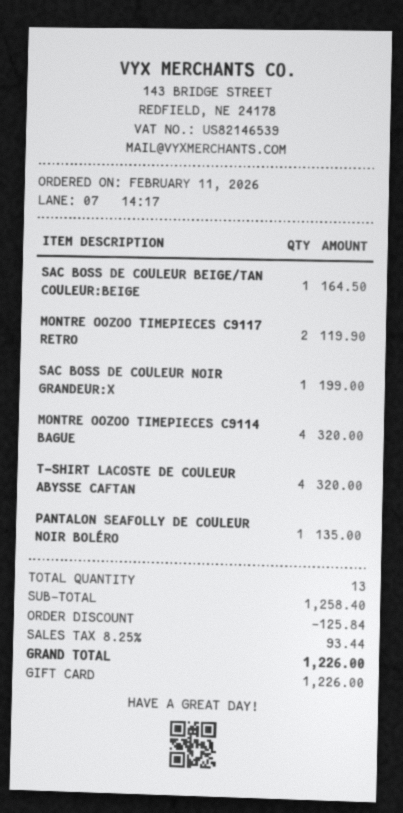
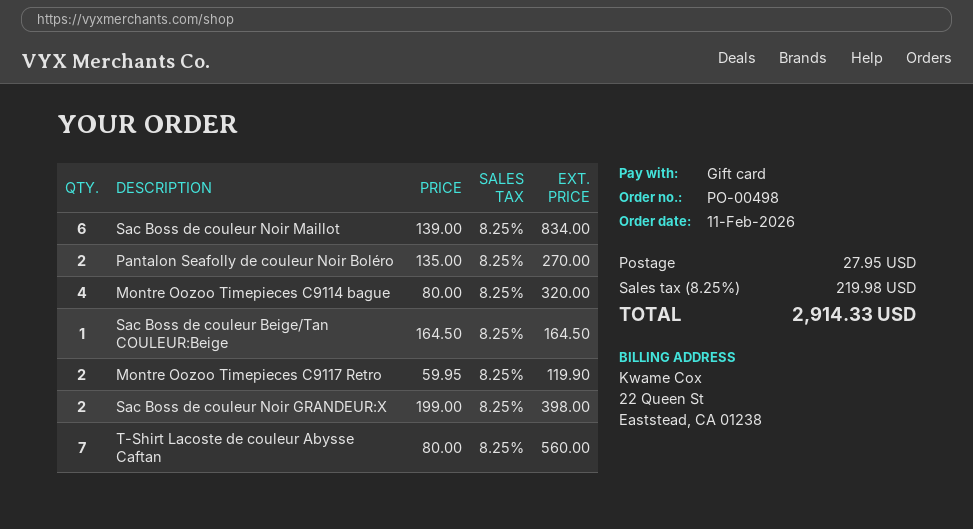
SAC BOSS DE COULEUR NOIR GRANDEUR:X: 1 for 199.00 -> 2 for 398.00
T-SHIRT LACOSTE DE COULEUR ABYSSE CAFTAN: 4 for 320.00 -> 7 for 560.00
PANTALON SEAFOLLY DE COULEUR NOIR BOLÉRO: 1 for 135.00 -> 2 for 270.00
Sac Boss de couleur Noir Maillot: none -> 6 for 834.00
discount: 125.84 -> none
shipping: none -> 27.95
tax: 8.25% = 93.44 -> 8.25% = 219.98
total: 1226.00 -> 2914.33

